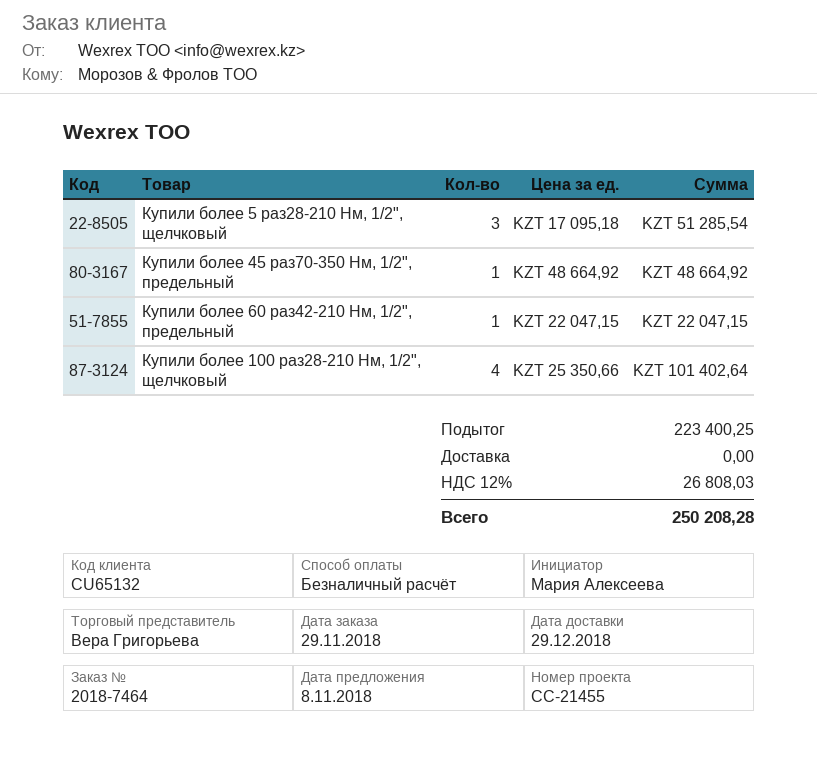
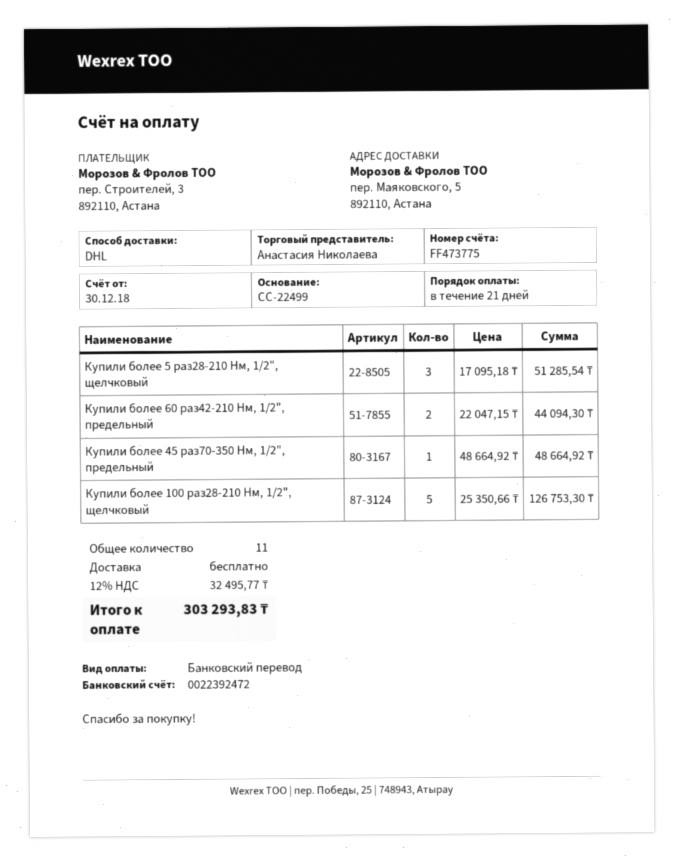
reference: CC-21455 -> CC-22499
sales rep: Вера Григорьева -> Анастасия Николаева
Купили более 60 раз42-210 Нм, 1/2", предельный: 1 x 22047.15 = 22047.15 -> 2 x 22047.15 = 44094.30
Купили более 100 раз28-210 Нм, 1/2", щелчковый: 4 x 25350.66 = 101402.64 -> 5 x 25350.66 = 126753.30
tax: 12% = 26808.03 -> 12% = 32495.77
total: 250208.28 -> 303293.83

